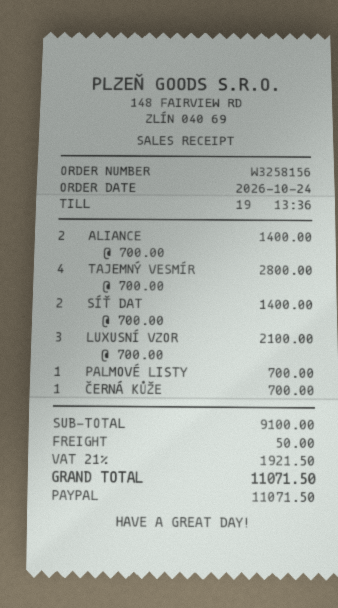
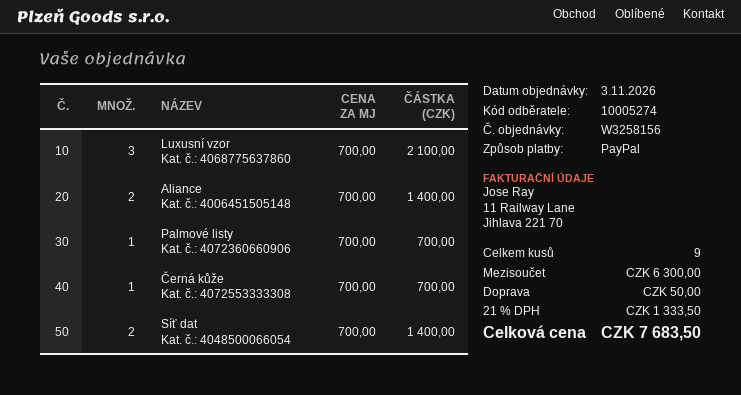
order date: 2026-10-24 -> 2026-11-03
TAJEMNÝ VESMÍR: 4 x 700.00 = 2800.00 -> none
subtotal: 9100.00 -> 6300.00
tax: 21% = 1921.50 -> 21% = 1333.50
total: 11071.50 -> 7683.50

